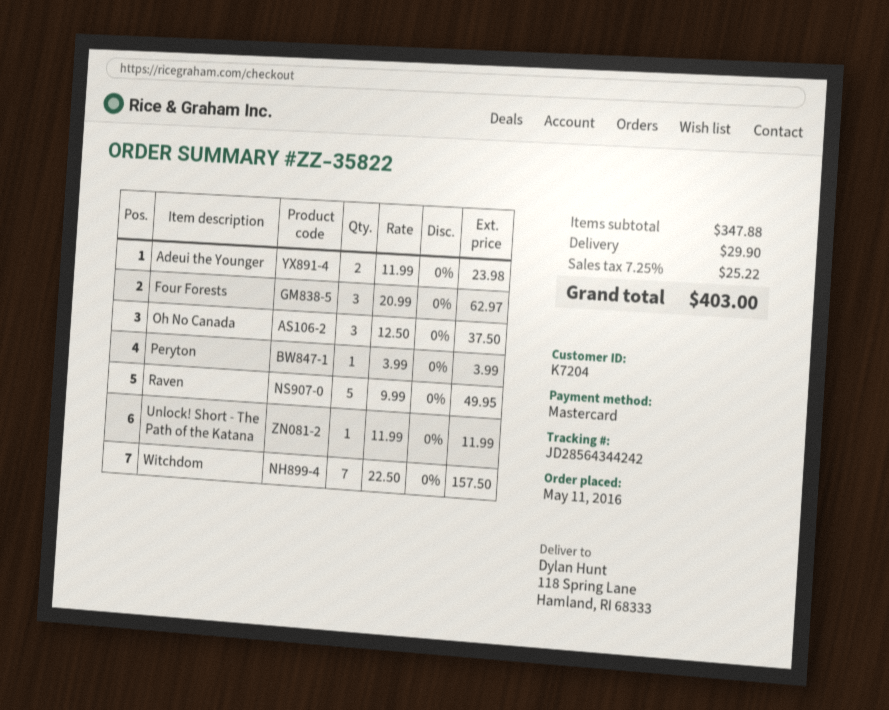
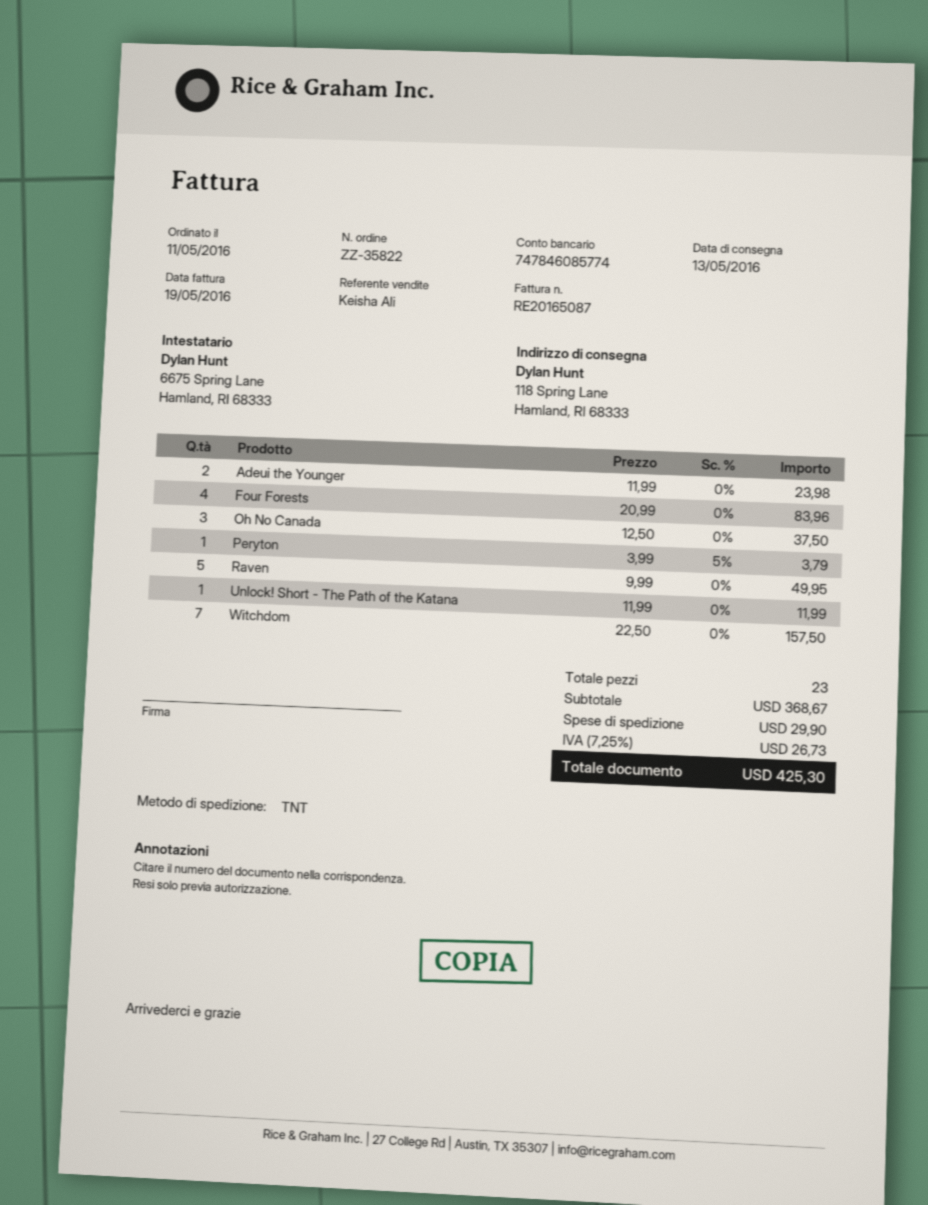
Four Forests: 3 x 20.99 = 62.97 -> 4 x 20.99 = 83.96
Peryton: 1 x 3.99 = 3.99 -> 1 x 3.99 - 5% = 3.79
subtotal: 347.88 -> 368.67
tax: 7.25% = 25.22 -> 7.25% = 26.73
total: 403.00 -> 425.30

